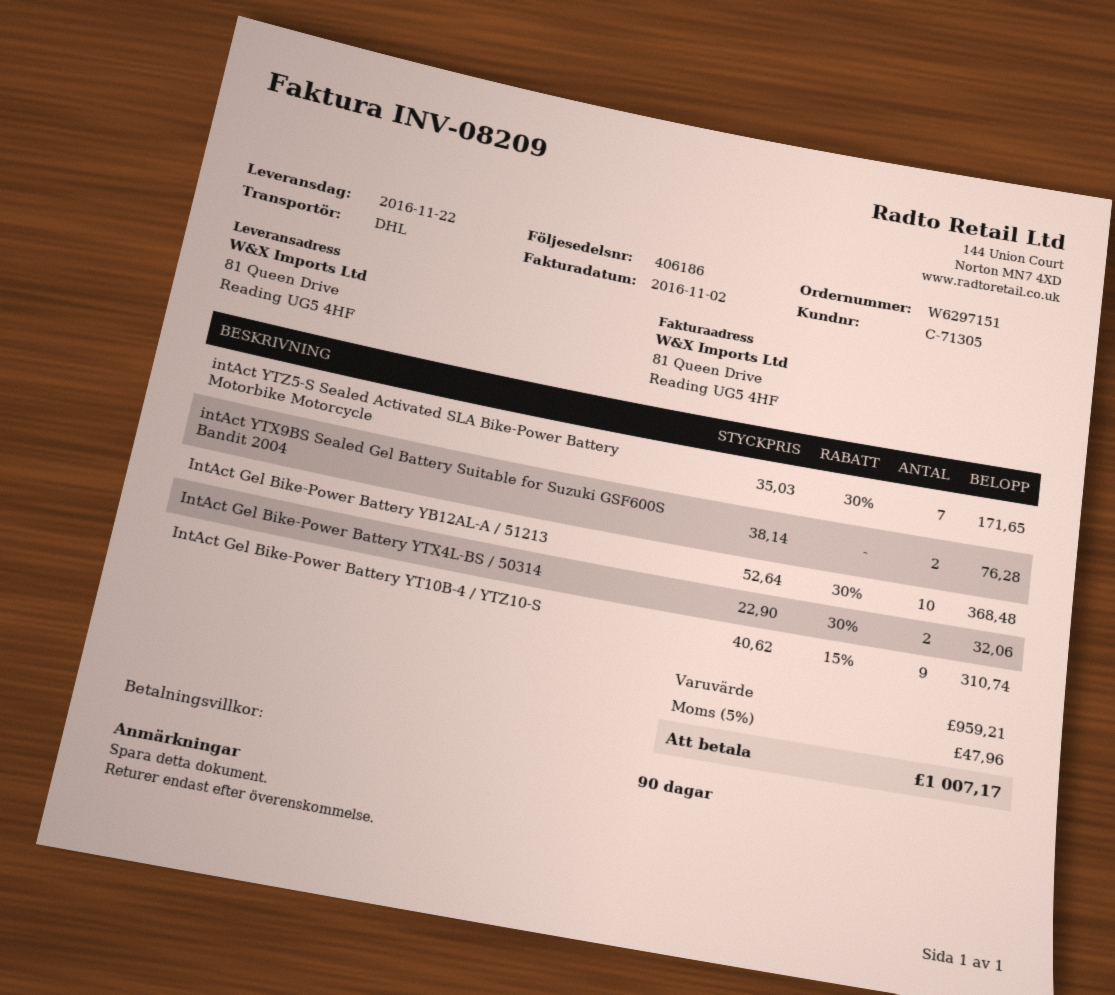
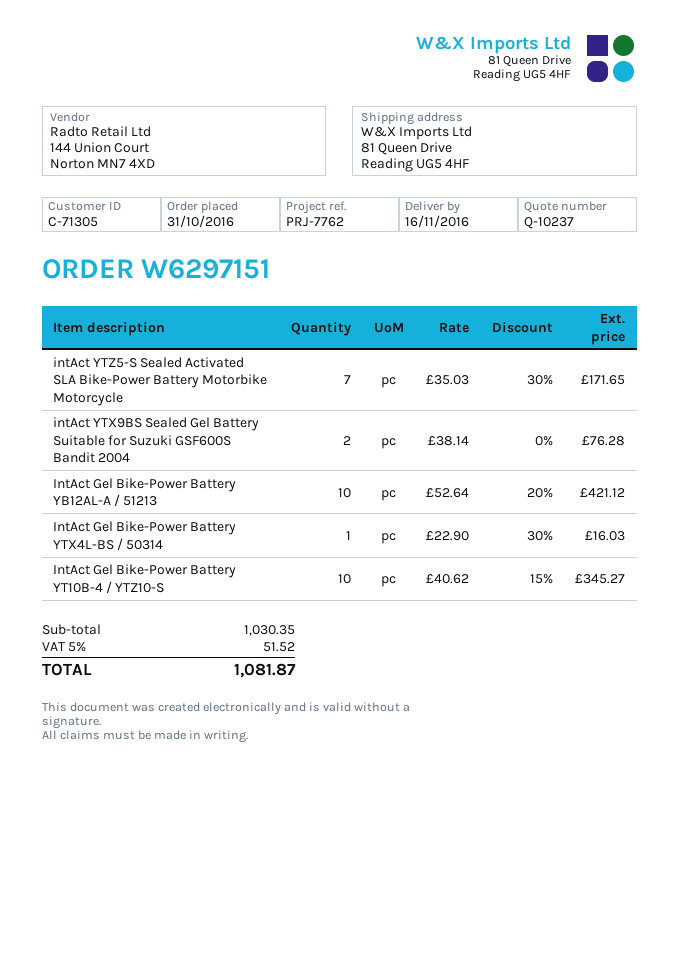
delivery date: 2016-11-22 -> 2016-11-16
IntAct Gel Bike-Power Battery YB12AL-A / 51213: 10 x 52.64 - 30% = 368.48 -> 10 x 52.64 - 20% = 421.12
IntAct Gel Bike-Power Battery YTX4L-BS / 50314: 2 x 22.90 - 30% = 32.06 -> 1 x 22.90 - 30% = 16.03
IntAct Gel Bike-Power Battery YT10B-4 / YTZ10-S: 9 x 40.62 - 15% = 310.74 -> 10 x 40.62 - 15% = 345.27
subtotal: 959.21 -> 1030.35
tax: 5% = 47.96 -> 5% = 51.52
total: 1007.17 -> 1081.87

